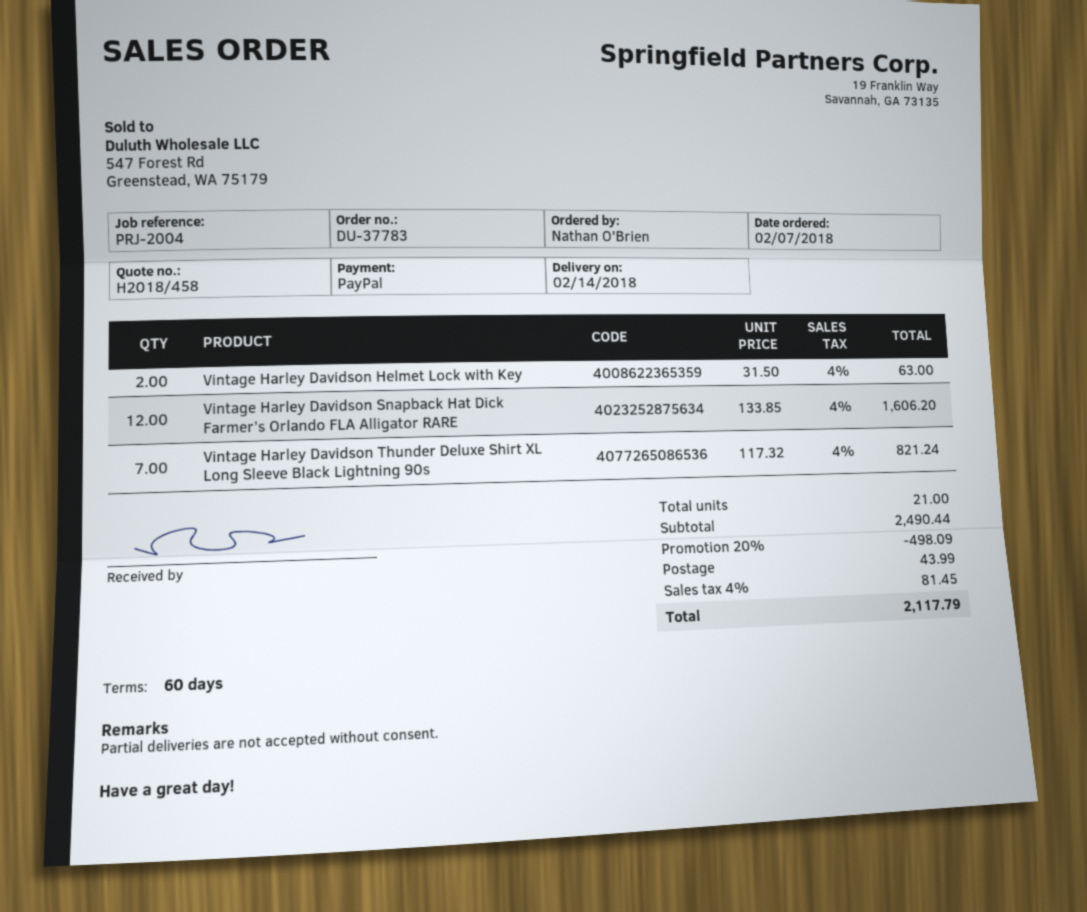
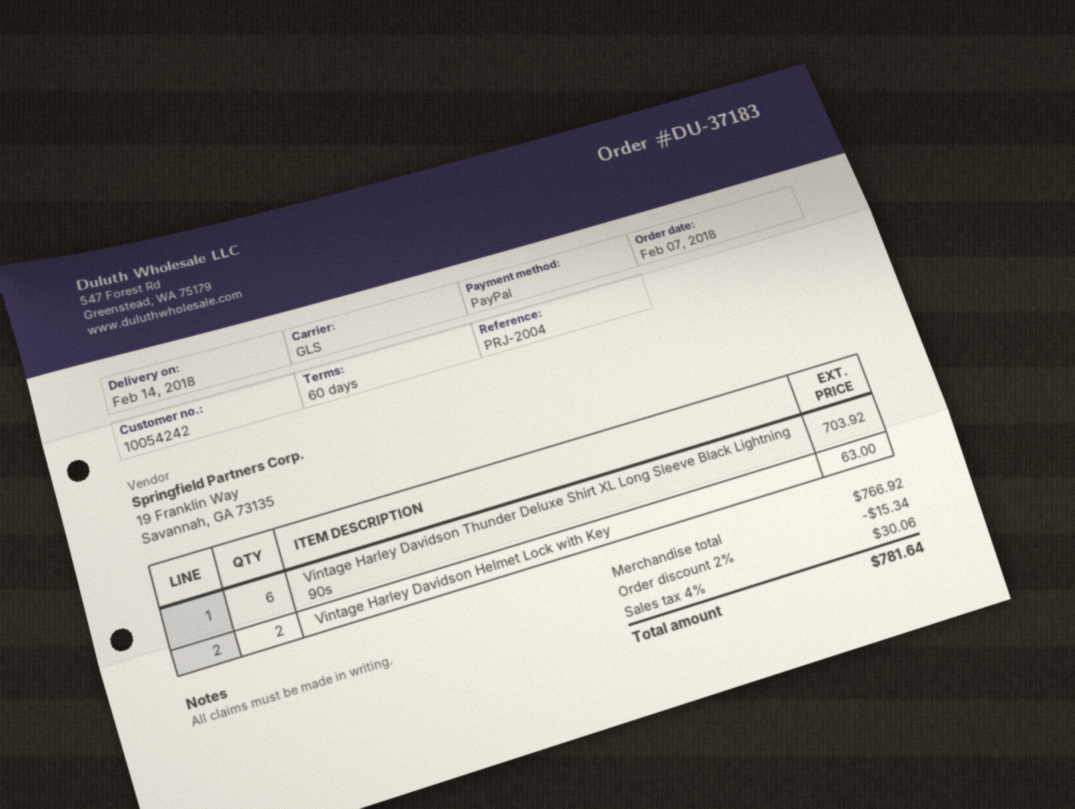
order number: DU-37783 -> DU-37183
Vintage Harley Davidson Snapback Hat Dick Farmer’s Orlando FLA Alligator RARE: 12 for 1606.20 -> none
Vintage Harley Davidson Thunder Deluxe Shirt XL Long Sleeve Black Lightning 90s: 7 for 821.24 -> 6 for 703.92
subtotal: 2490.44 -> 766.92
discount: 20% = 498.09 -> 2% = 15.34
shipping: 43.99 -> none
tax: 4% = 81.45 -> 4% = 30.06
total: 2117.79 -> 781.64

